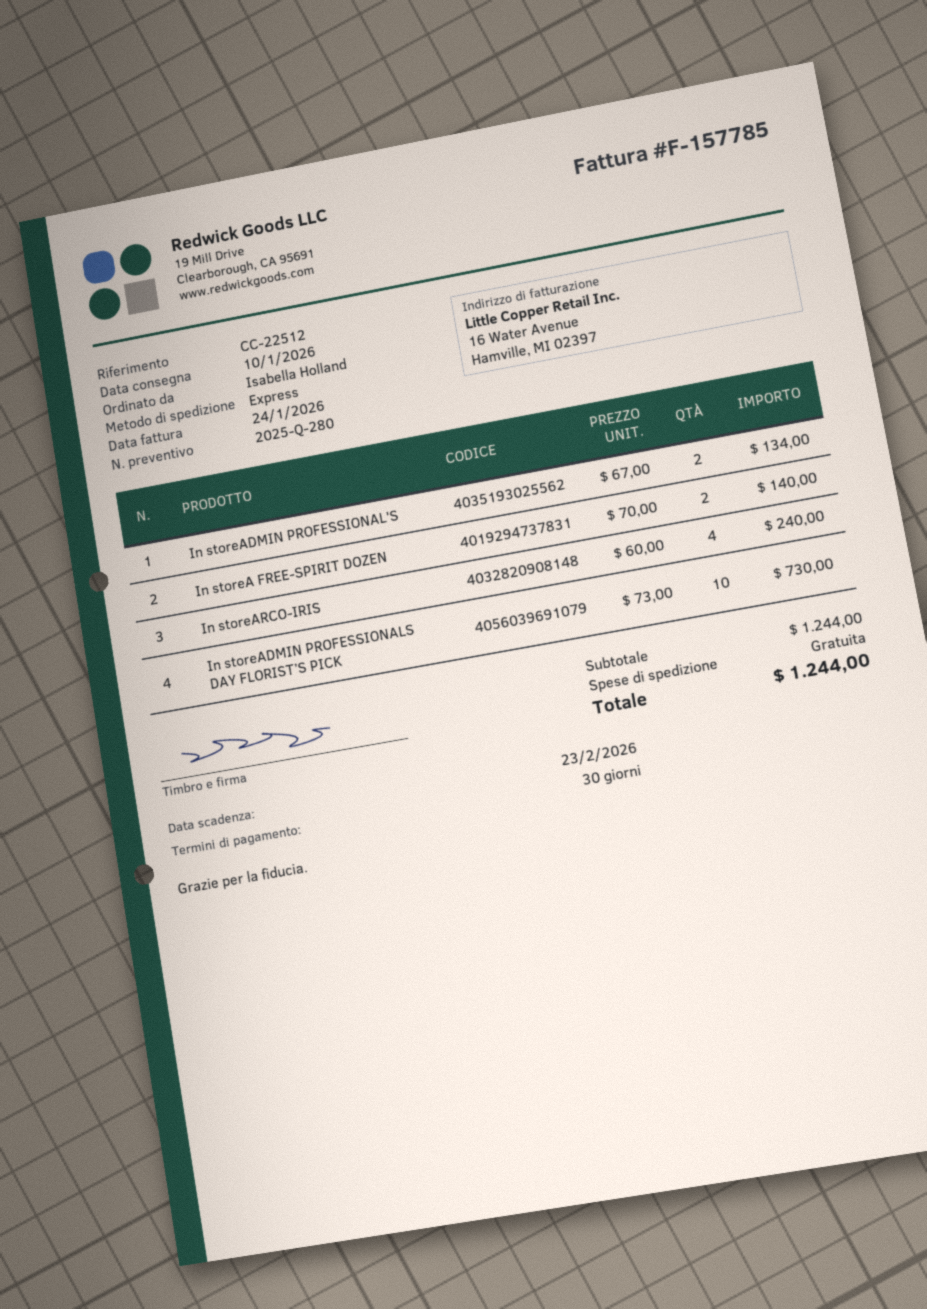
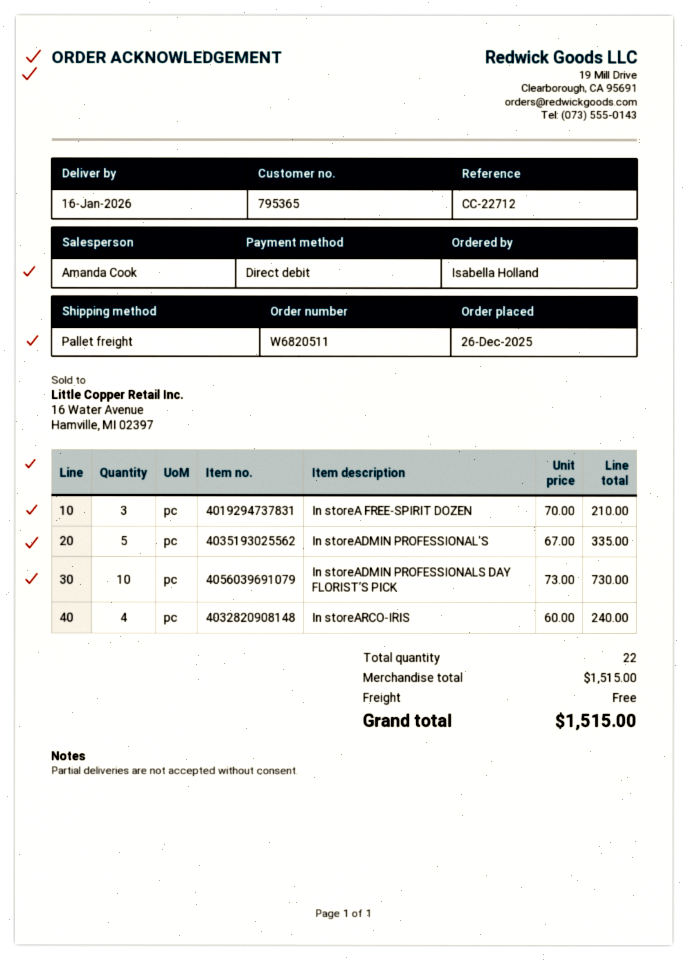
delivery date: 2026-01-10 -> 2026-01-16
reference: CC-22512 -> CC-22712
shipping method: express -> pallet freight
In storeADMIN PROFESSIONAL'S: 2 x 67.00 = 134.00 -> 5 x 67.00 = 335.00
In storeA FREE-SPIRIT DOZEN: 2 x 70.00 = 140.00 -> 3 x 70.00 = 210.00
subtotal: 1244.00 -> 1515.00
total: 1244.00 -> 1515.00

